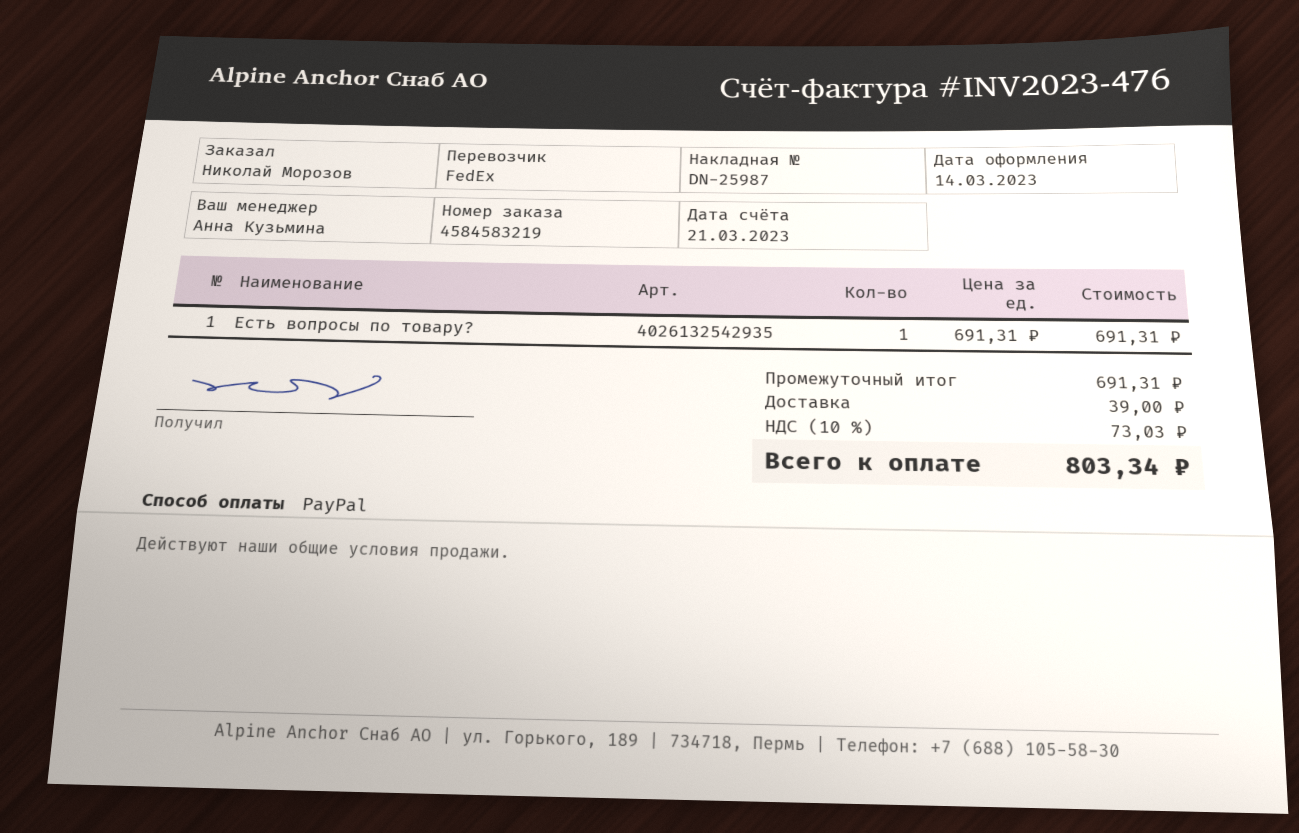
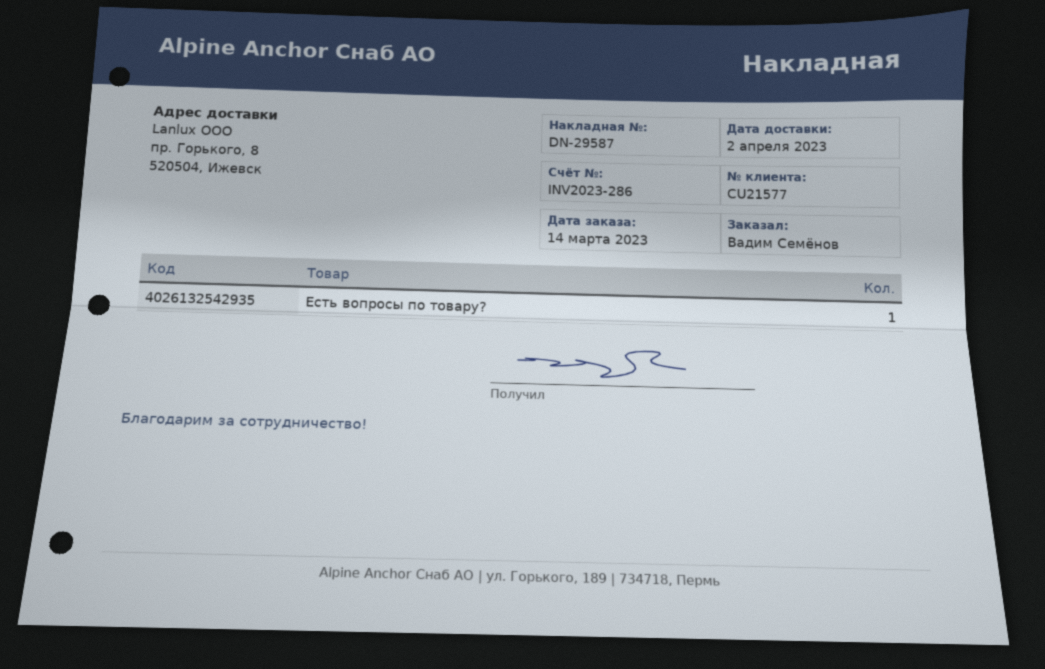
delivery note number: DN-25987 -> DN-29587
invoice number: INV2023-476 -> INV2023-286
ordered by: Николай Морозов -> Вадим Семёнов

